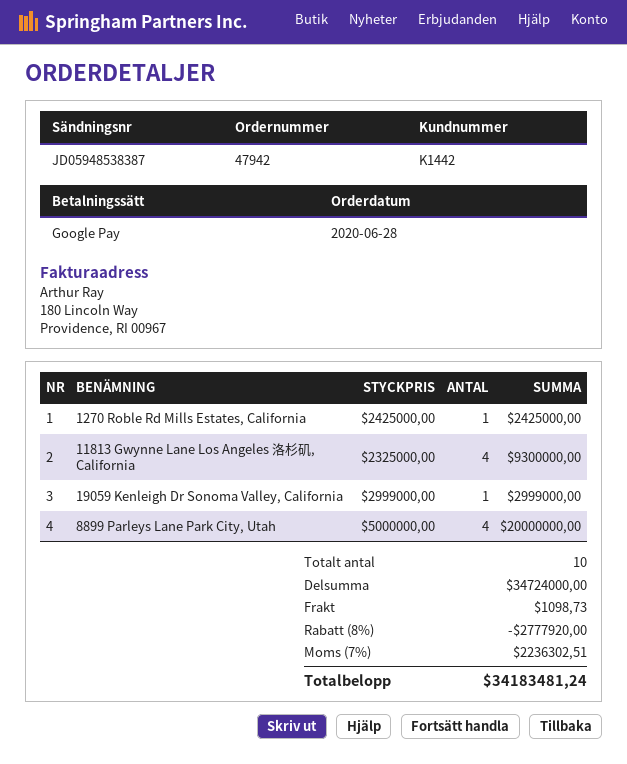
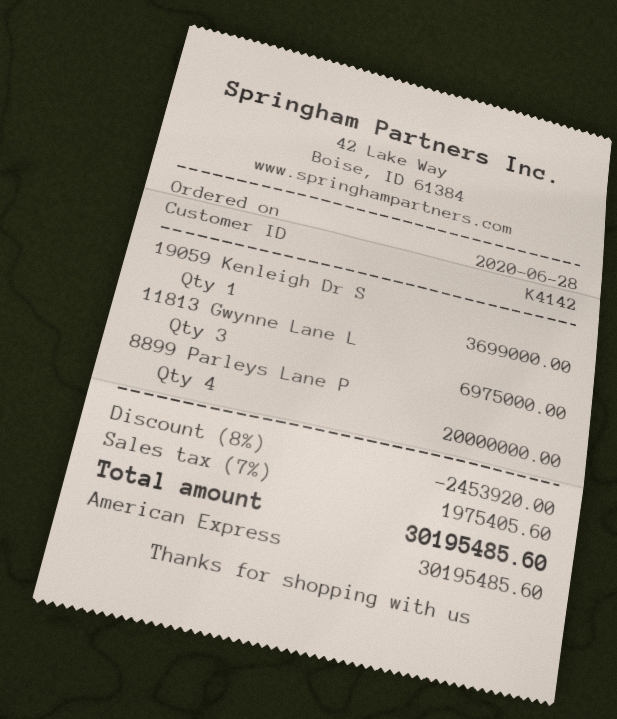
customer number: K1442 -> K4142
payment method: Google Pay -> American Express
1270 Roble Rd Mills Estates, California: 1 for 2425000.00 -> none
11813 Gwynne Lane Los Angeles 洛杉矶, California: 4 for 9300000.00 -> 3 for 6975000.00
19059 Kenleigh Dr Sonoma Valley, California: 1 for 2999000.00 -> 1 for 3699000.00
discount: 8% = 2777920.00 -> 8% = 2453920.00
shipping: 1098.73 -> none
tax: 7% = 2236302.51 -> 7% = 1975405.60
total: 34183481.24 -> 30195485.60

